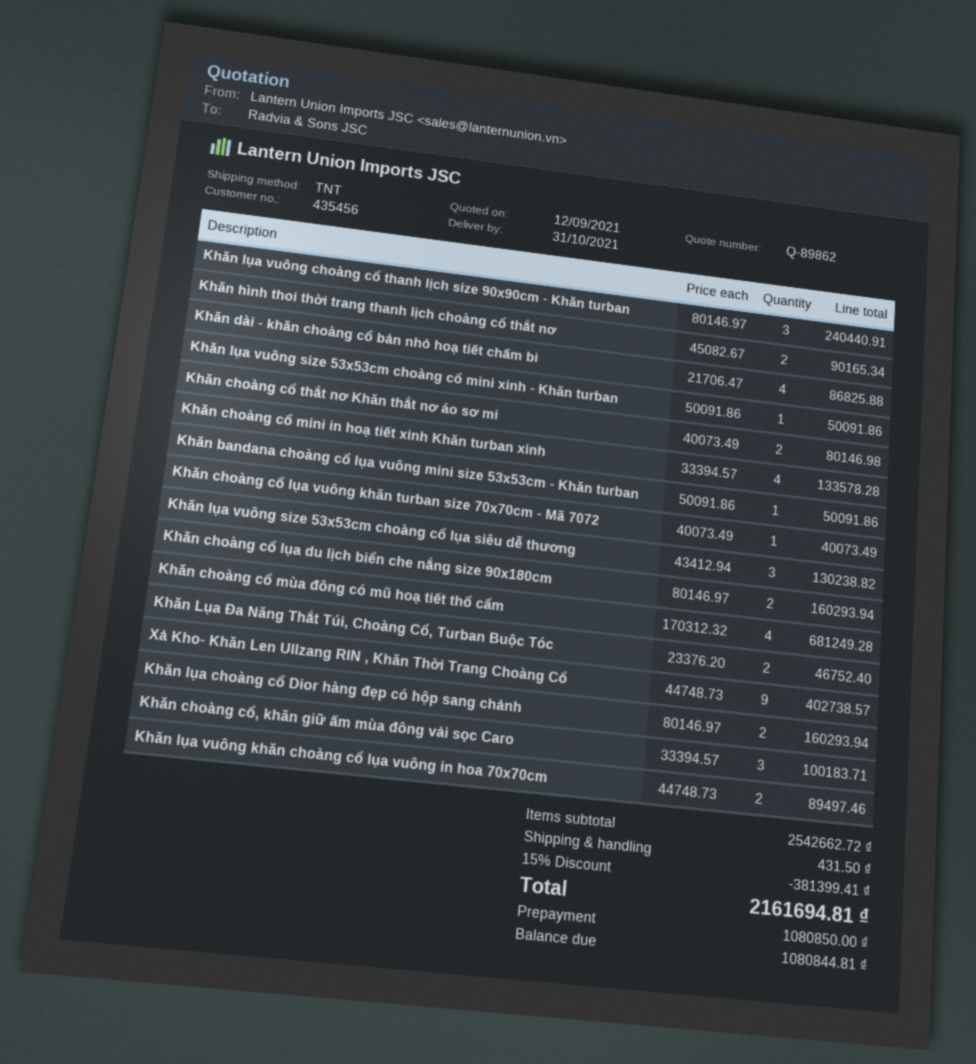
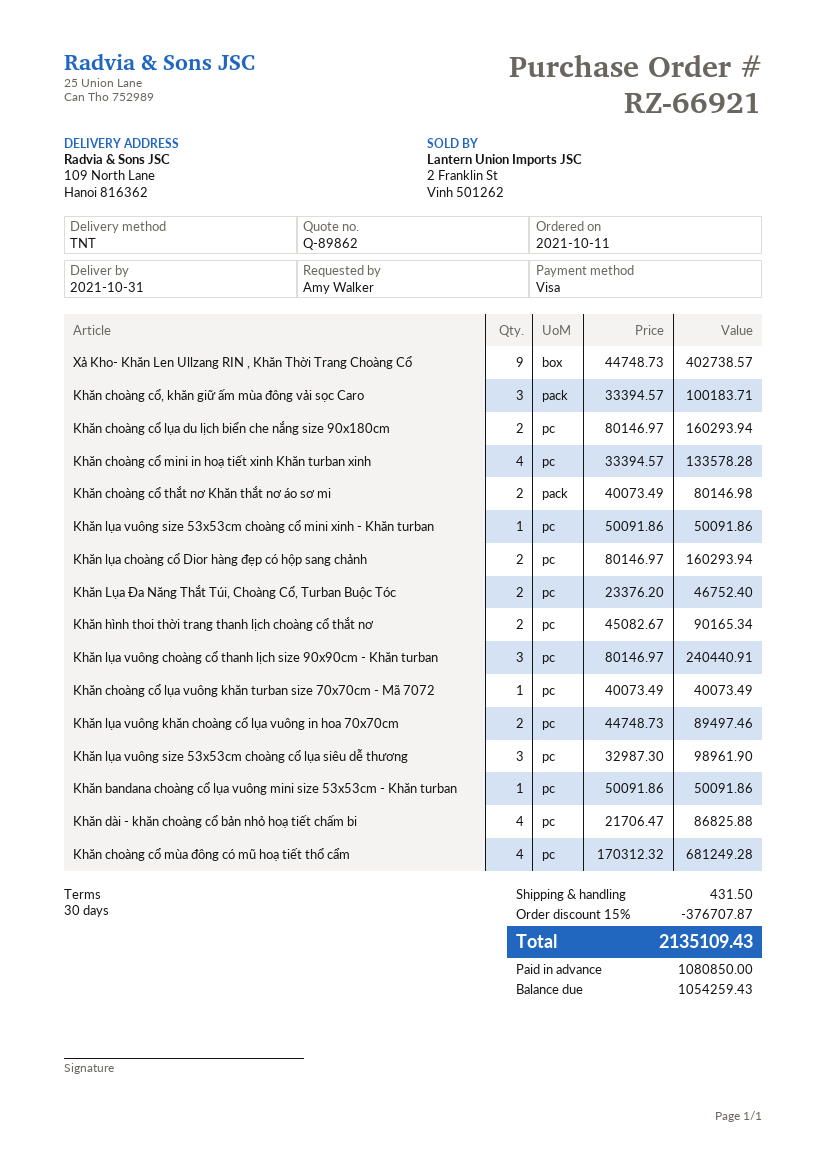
Khăn lụa vuông size 53x53cm choàng cổ lụa siêu dễ thương: 3 x 43412.94 = 130238.82 -> 3 x 32987.30 = 98961.90
discount: 15% = 381399.41 -> 15% = 376707.87
total: 2161694.81 -> 2135109.43
balance: 1080844.81 -> 1054259.43

